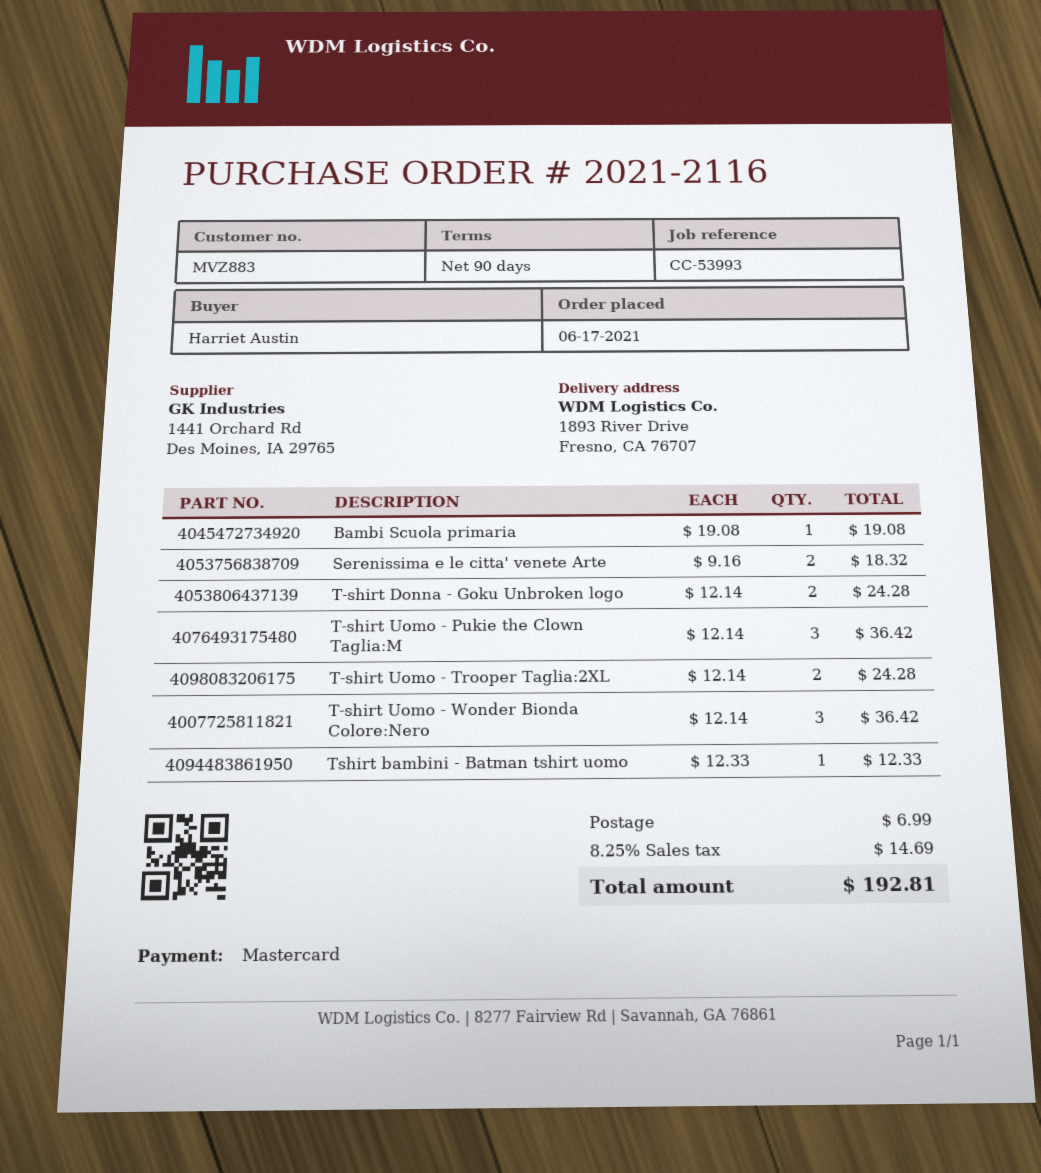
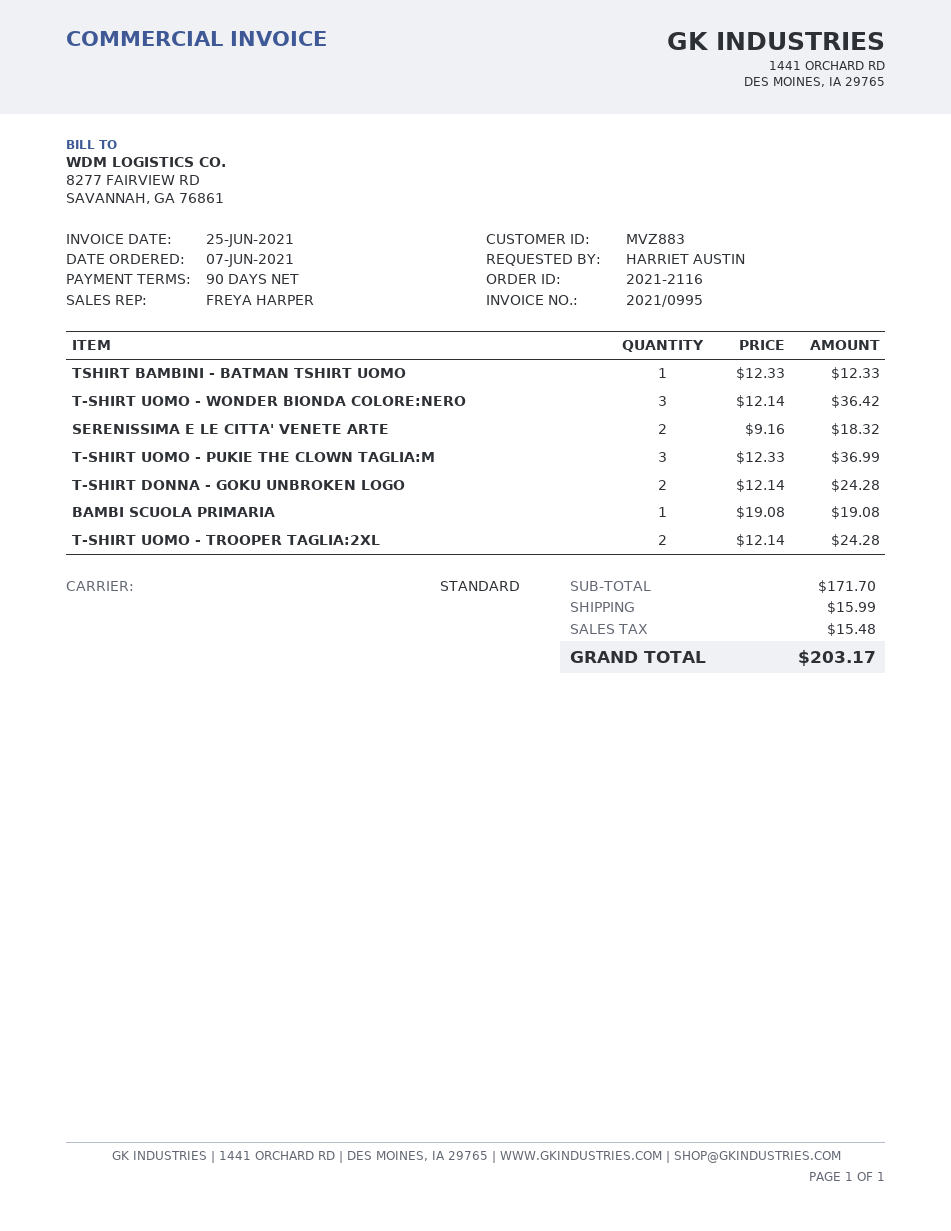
order date: 2021-06-17 -> 2021-06-07
T-shirt Uomo - Pukie the Clown Taglia:M: 3 x 12.14 = 36.42 -> 3 x 12.33 = 36.99
shipping: 6.99 -> 15.99
tax: 14.69 -> 15.48
total: 192.81 -> 203.17

